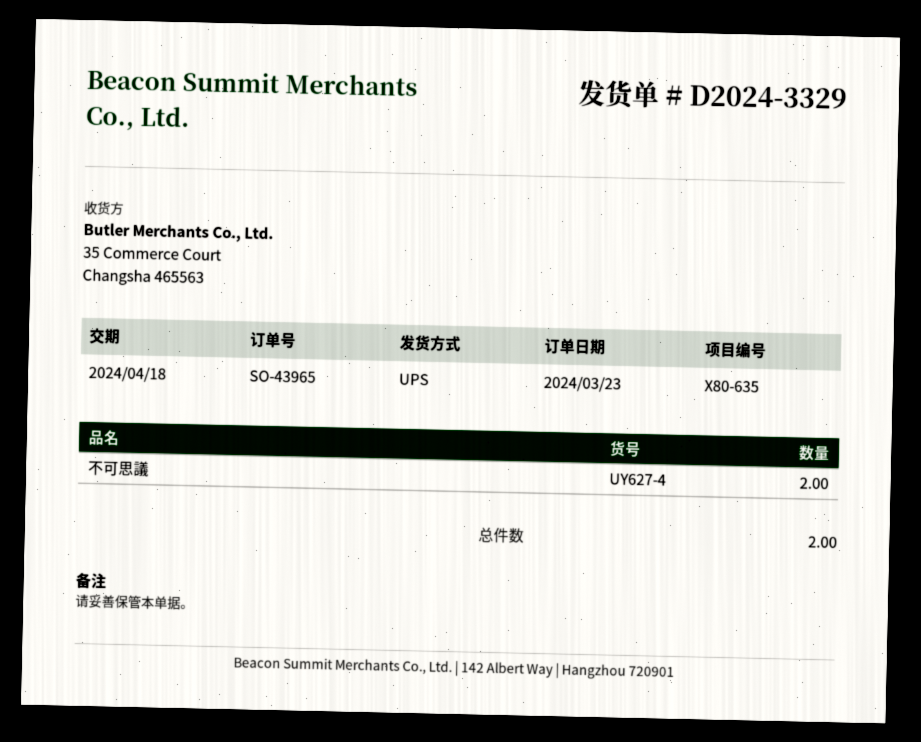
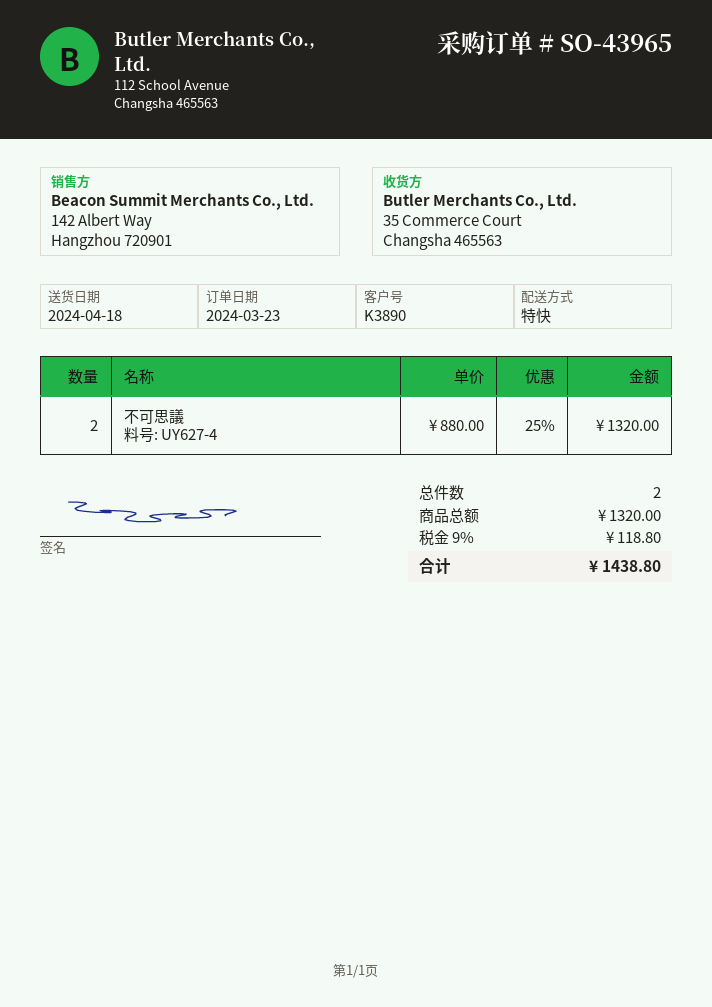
shipping method: UPS -> express

